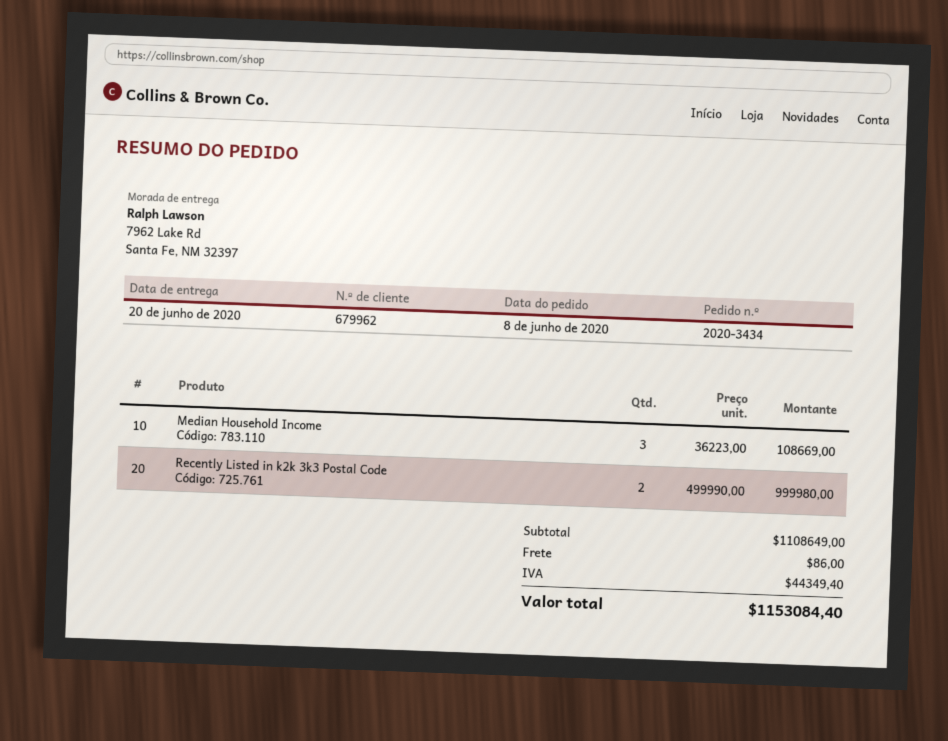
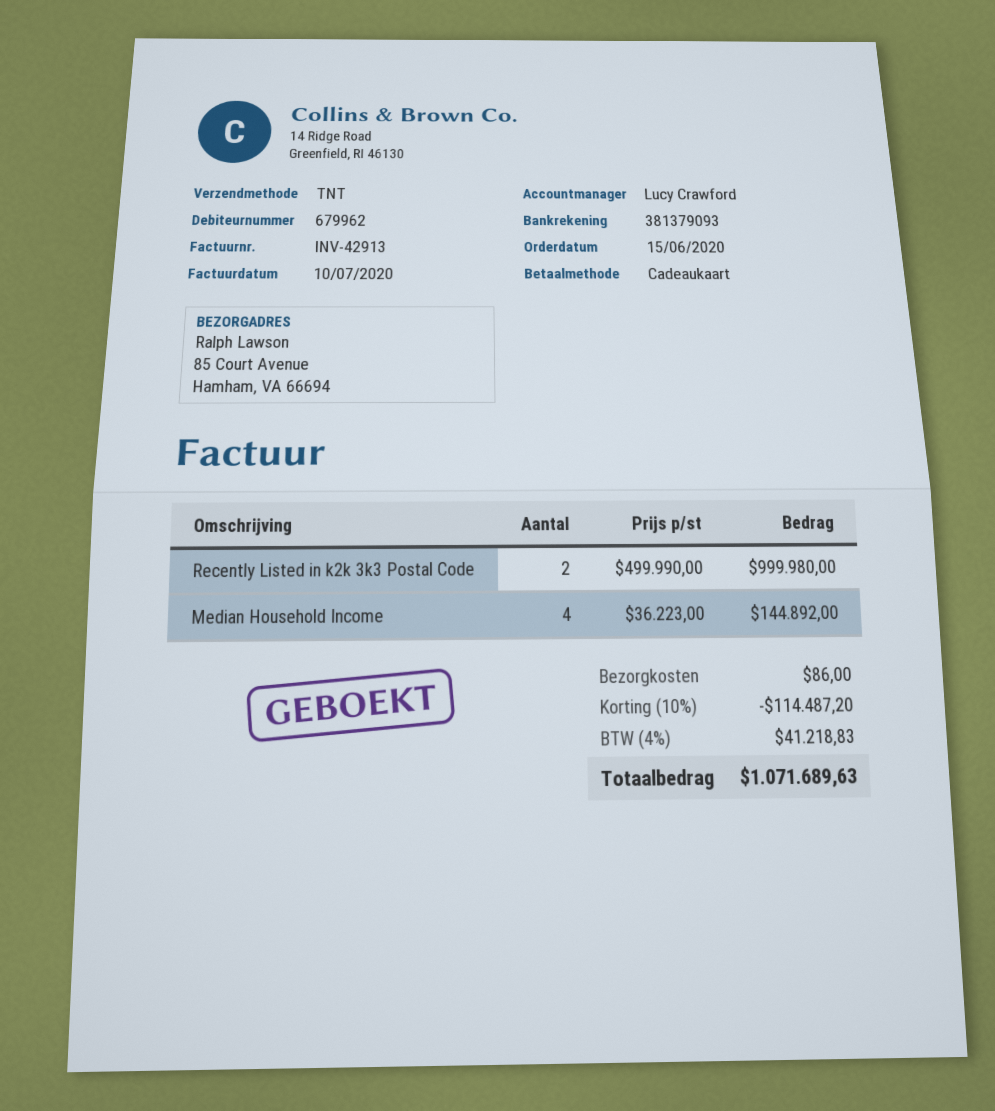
order date: 2020-06-08 -> 2020-06-15
ship to: 7962 Lake Rd, Santa Fe, NM 32397 -> 85 Court Avenue, Hamham, VA 66694
Median Household Income: 3 x 36223.00 = 108669.00 -> 4 x 36223.00 = 144892.00
discount: none -> 10% = 114487.20
tax: 44349.40 -> 41218.83
total: 1153084.40 -> 1071689.63

